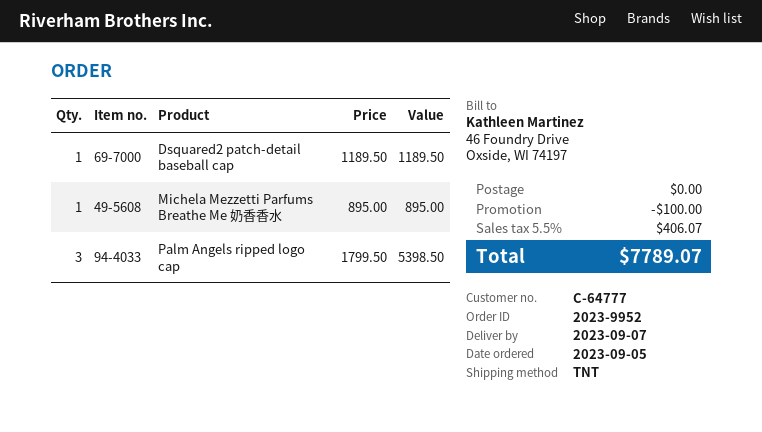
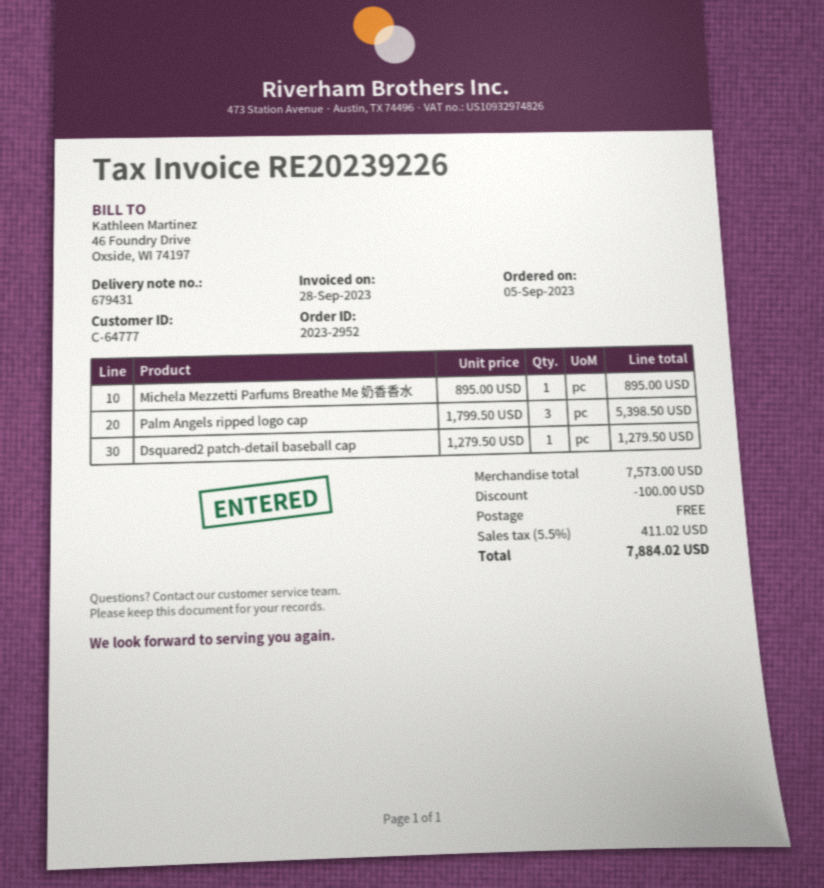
order number: 2023-9952 -> 2023-2952
Dsquared2 patch-detail baseball cap: 1 x 1189.50 = 1189.50 -> 1 x 1279.50 = 1279.50
tax: 5.5% = 406.07 -> 5.5% = 411.02
total: 7789.07 -> 7884.02

